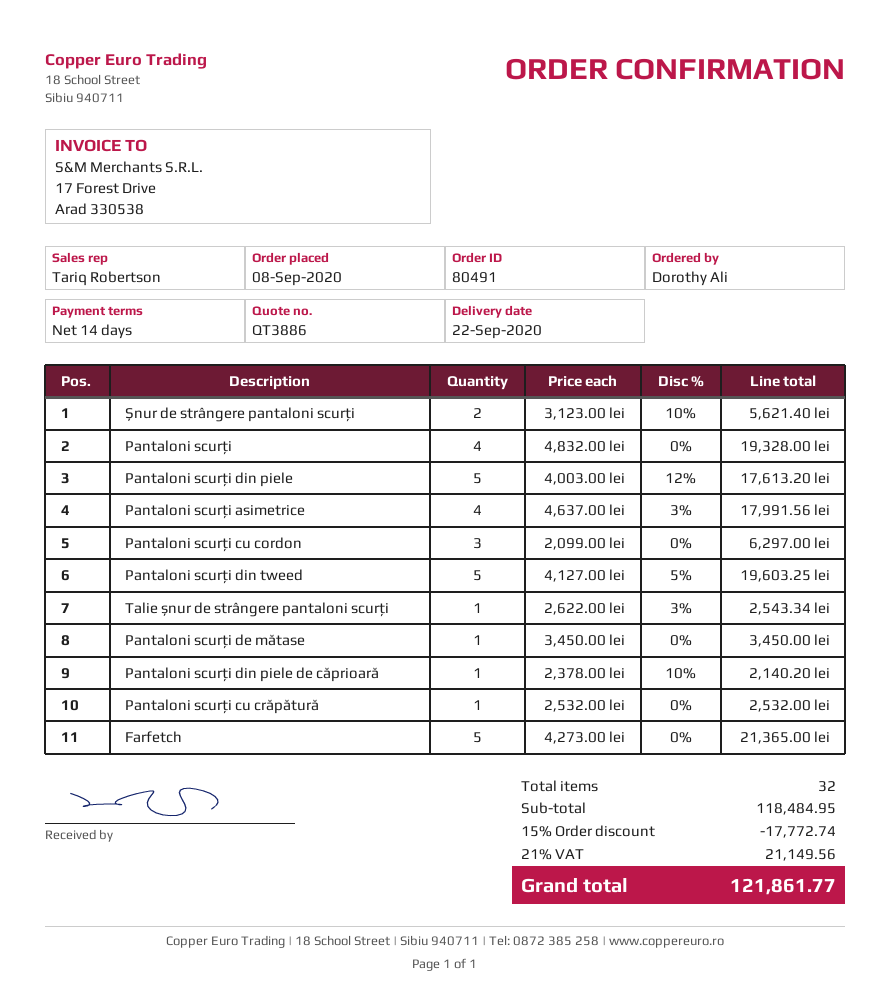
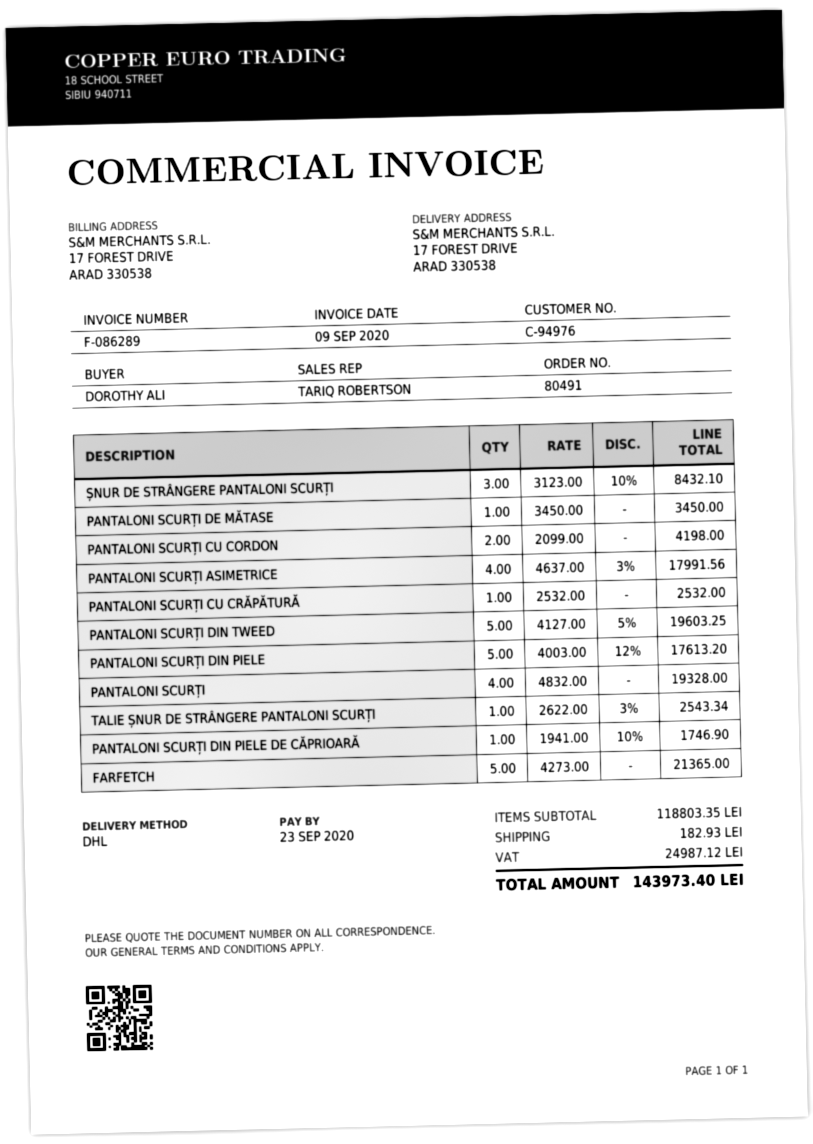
Șnur de strângere pantaloni scurți: 2 x 3123.00 - 10% = 5621.40 -> 3 x 3123.00 - 10% = 8432.10
Pantaloni scurți cu cordon: 3 x 2099.00 = 6297.00 -> 2 x 2099.00 = 4198.00
Pantaloni scurți din piele de căprioară: 1 x 2378.00 - 10% = 2140.20 -> 1 x 1941.00 - 10% = 1746.90
subtotal: 118484.95 -> 118803.35
discount: 15% = 17772.74 -> none
shipping: none -> 182.93
tax: 21149.56 -> 24987.12
total: 121861.77 -> 143973.40

